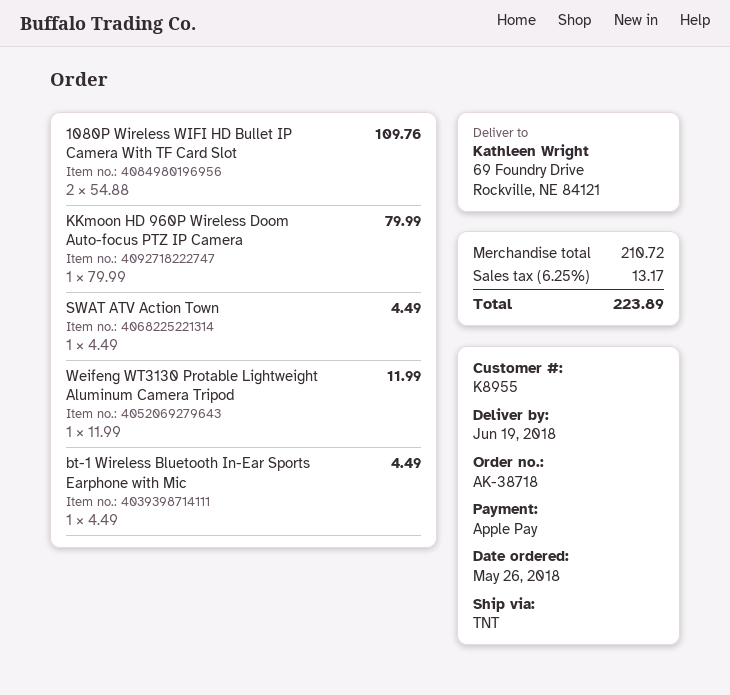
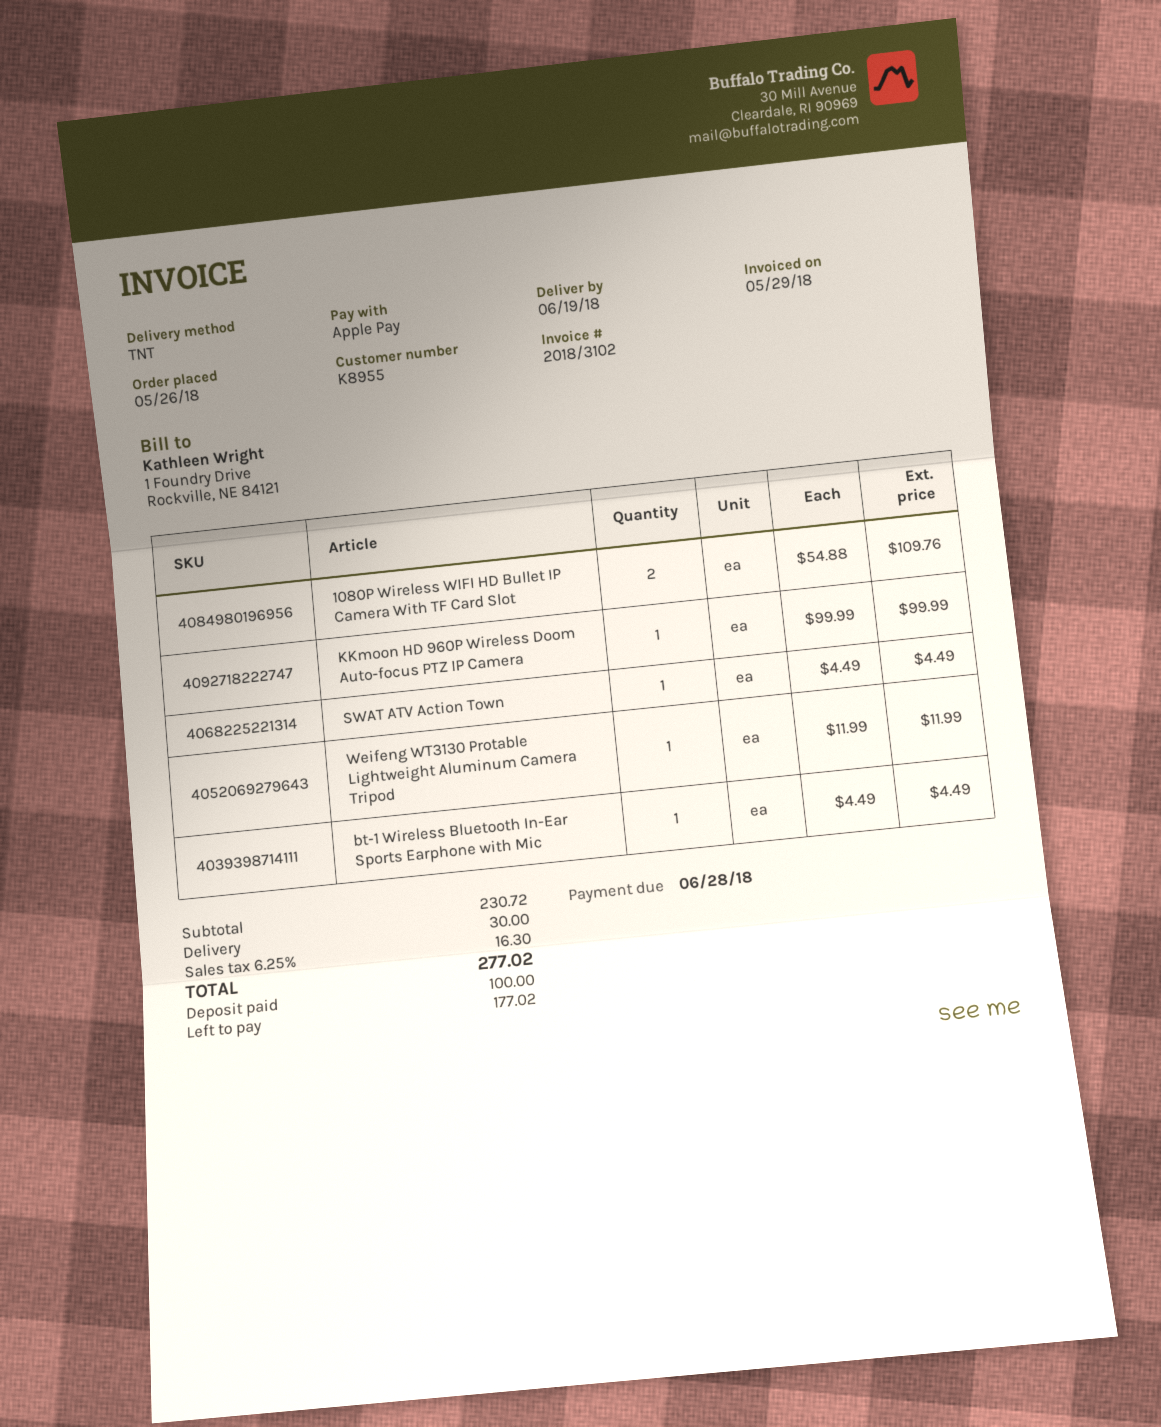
KKmoon HD 960P Wireless Doom Auto-focus PTZ IP Camera: 1 x 79.99 = 79.99 -> 1 x 99.99 = 99.99
subtotal: 210.72 -> 230.72
shipping: none -> 30.00
tax: 6.25% = 13.17 -> 6.25% = 16.30
total: 223.89 -> 277.02

